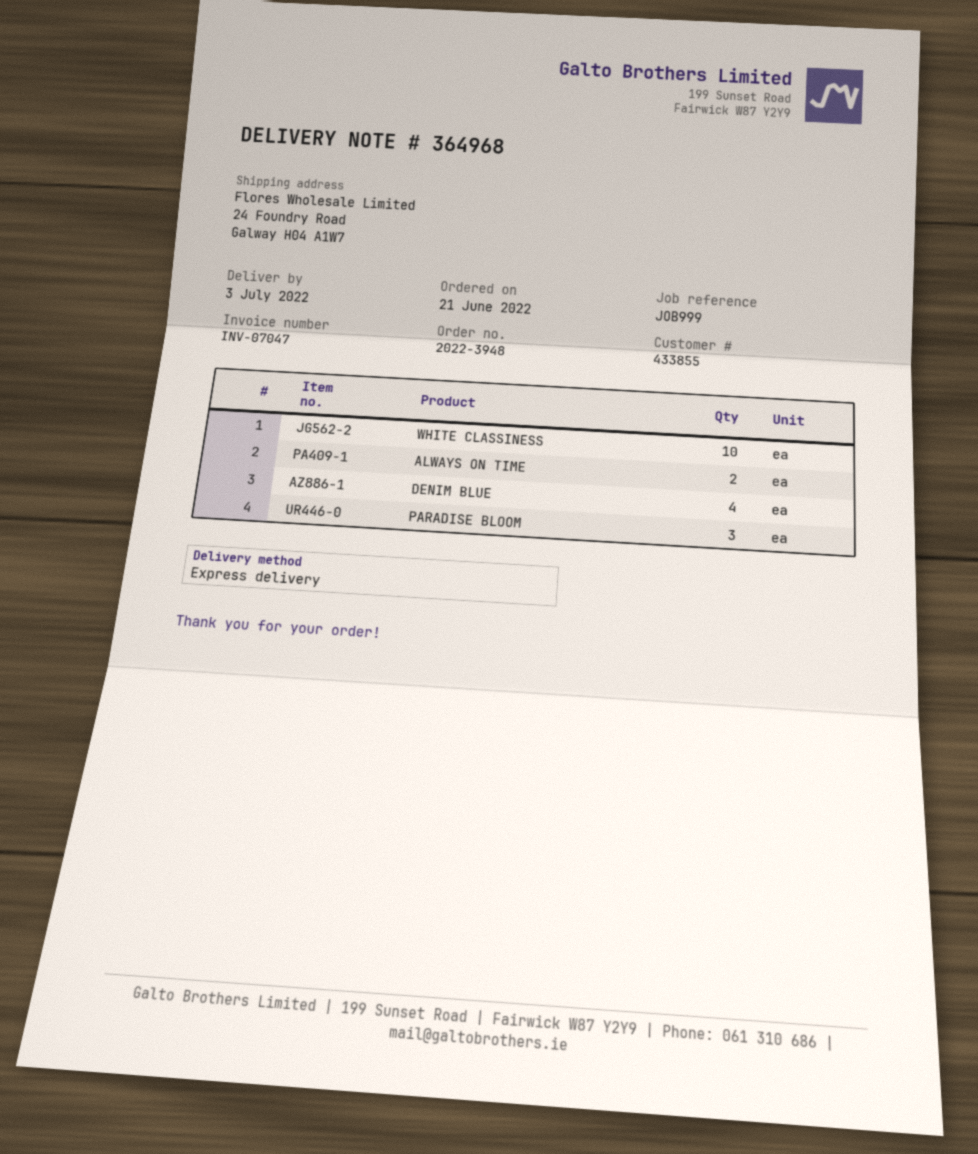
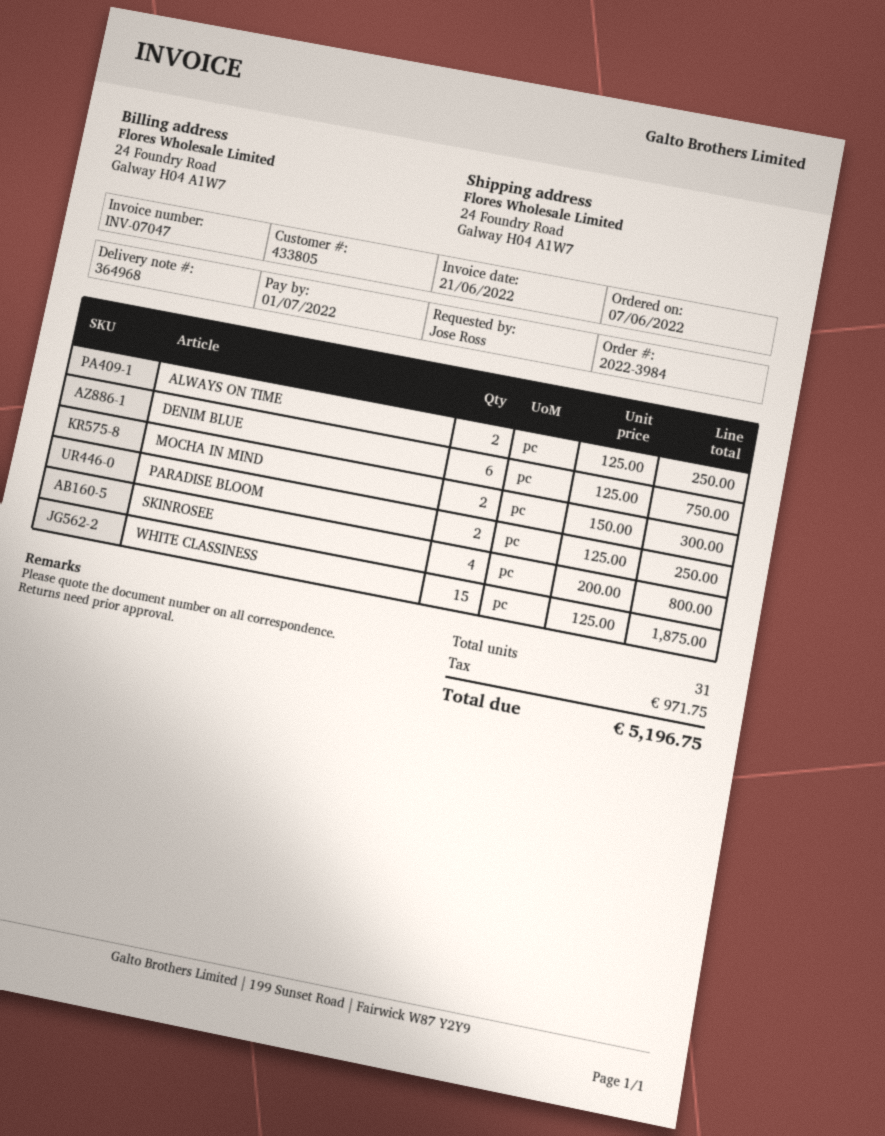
order number: 2022-3948 -> 2022-3984
order date: 2022-06-21 -> 2022-06-07
customer number: 433855 -> 433805
WHITE CLASSINESS: 10 -> 15
DENIM BLUE: 4 -> 6
PARADISE BLOOM: 3 -> 2
MOCHA IN MIND: none -> 2
SKINROSEE: none -> 4

